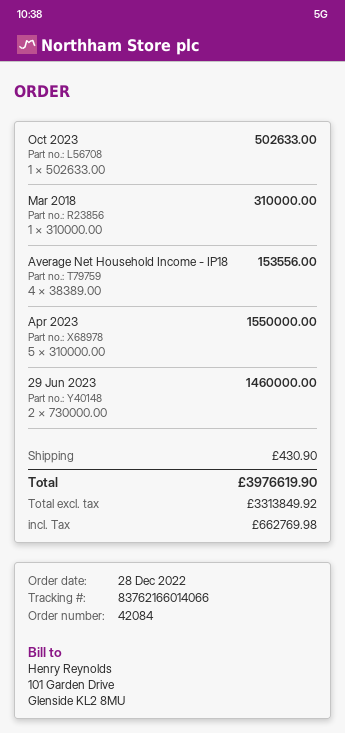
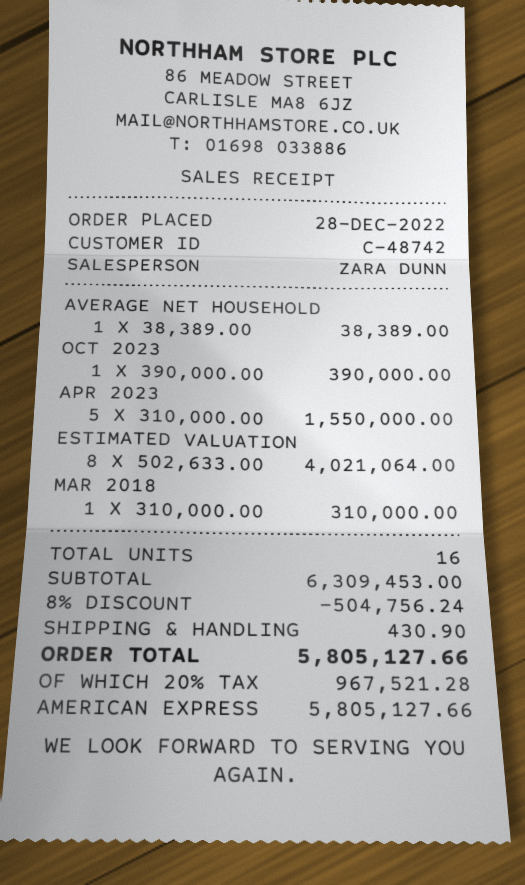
Oct 2023: 1 x 502633.00 = 502633.00 -> 1 x 390000.00 = 390000.00
Average Net Household Income - IP18: 4 x 38389.00 = 153556.00 -> 1 x 38389.00 = 38389.00
29 Jun 2023: 2 x 730000.00 = 1460000.00 -> none
ESTIMATED VALUATION: none -> 8 x 502633.00 = 4021064.00
discount: none -> 8% = 504756.24
tax: 662769.98 -> 967521.28
total: 3976619.90 -> 5805127.66

